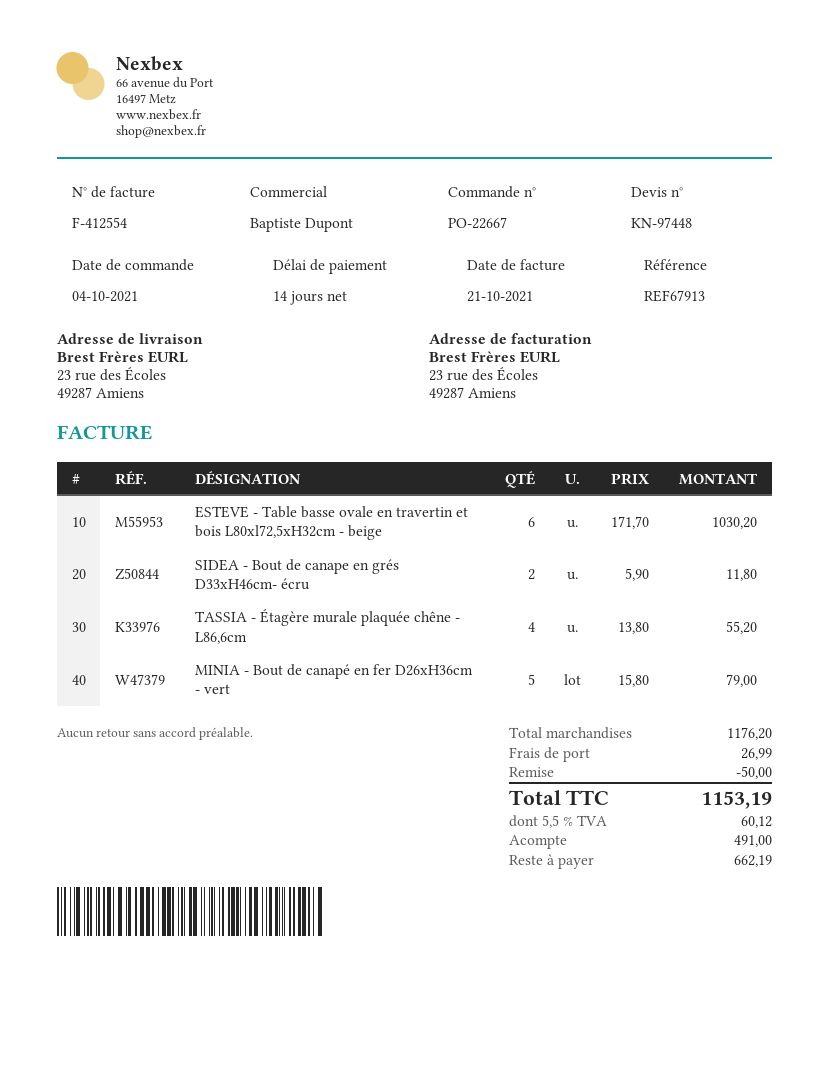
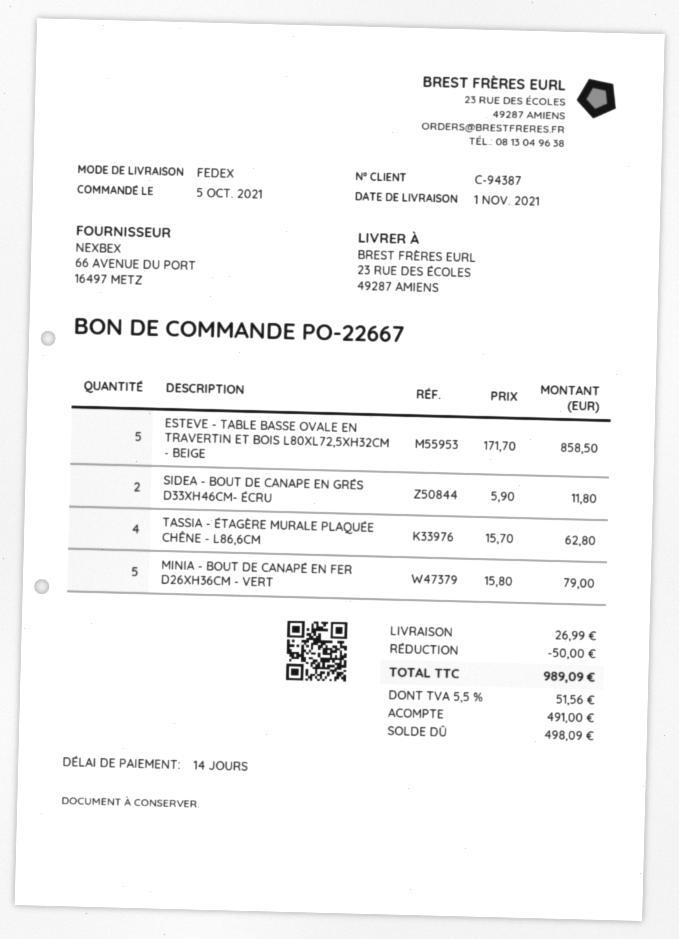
order date: 2021-10-04 -> 2021-10-05
ESTEVE - Table basse ovale en travertin et bois L80xl72,5xH32cm - beige: 6 x 171.70 = 1030.20 -> 5 x 171.70 = 858.50
TASSIA - Étagère murale plaquée chêne - L86,6cm: 4 x 13.80 = 55.20 -> 4 x 15.70 = 62.80
tax: 5.5% = 60.12 -> 5.5% = 51.56
total: 1153.19 -> 989.09
balance: 662.19 -> 498.09

